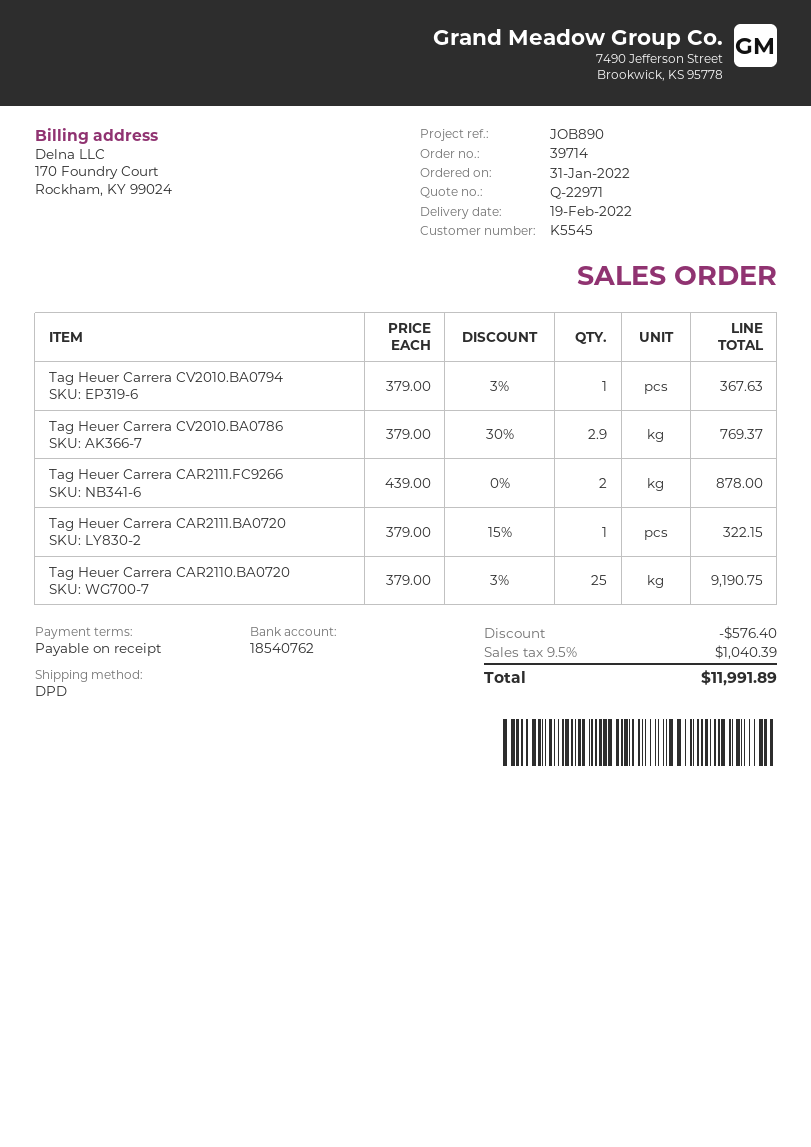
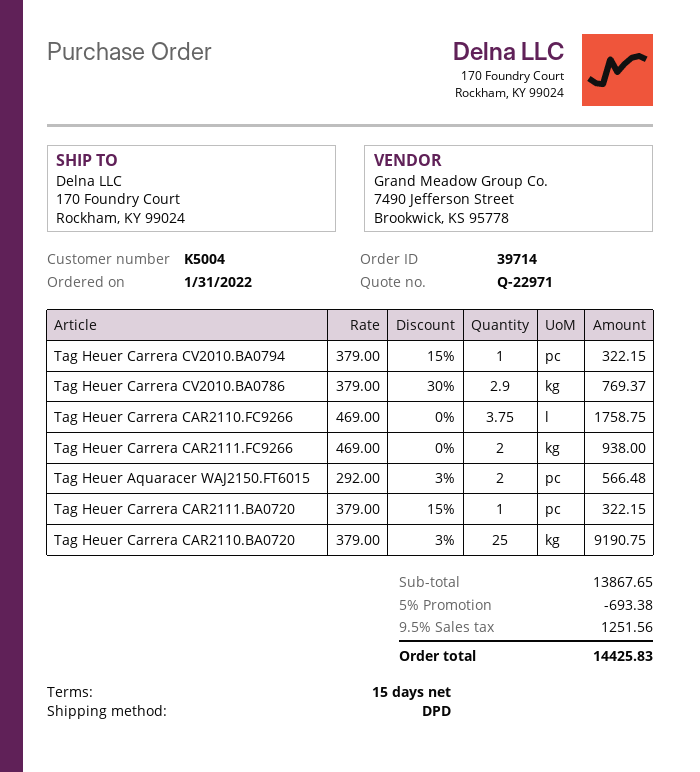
payment terms: on receipt -> 15 days
customer number: K5545 -> K5004
Tag Heuer Carrera CV2010.BA0794: 1 x 379.00 - 3% = 367.63 -> 1 x 379.00 - 15% = 322.15
Tag Heuer Carrera CAR2111.FC9266: 2 x 439.00 = 878.00 -> 2 x 469.00 = 938.00
Tag Heuer Carrera CAR2110.FC9266: none -> 3.75 x 469.00 = 1758.75
Tag Heuer Aquaracer WAJ2150.FT6015: none -> 2 x 292.00 - 3% = 566.48
discount: 576.40 -> 693.38
tax: 9.5% = 1040.39 -> 9.5% = 1251.56
total: 11991.89 -> 14425.83

